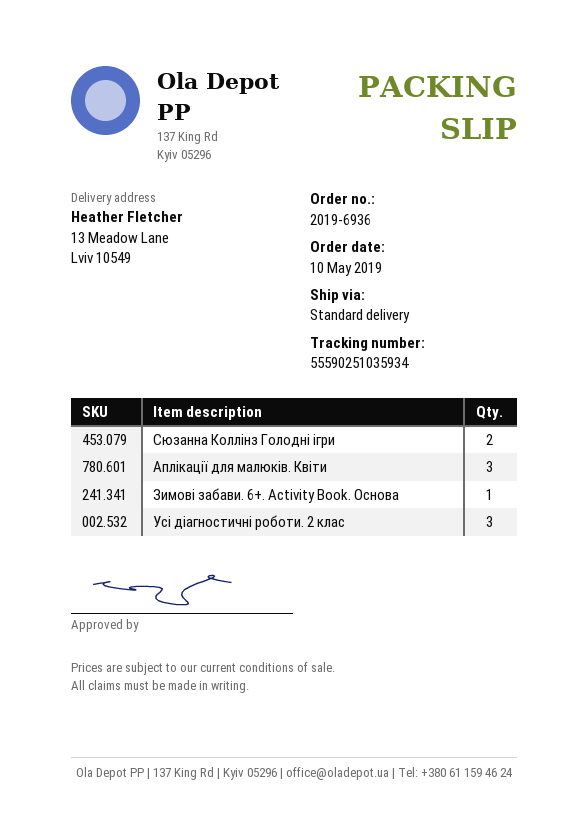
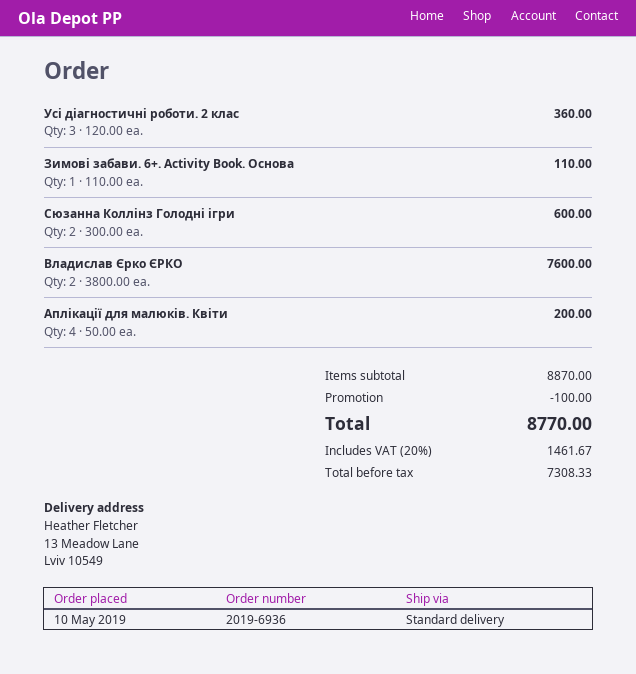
Аплікації для малюків. Квіти: 3 -> 4
Владислав Єрко ЄРКО: none -> 2

